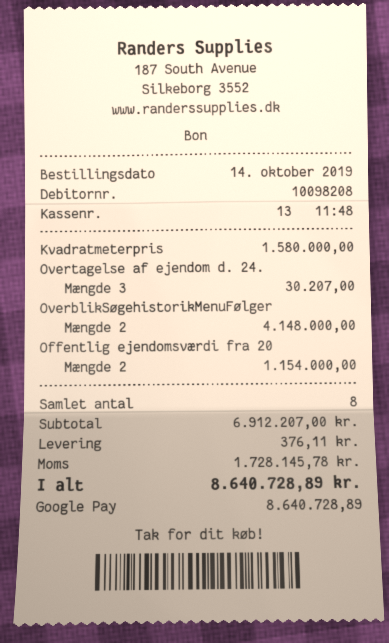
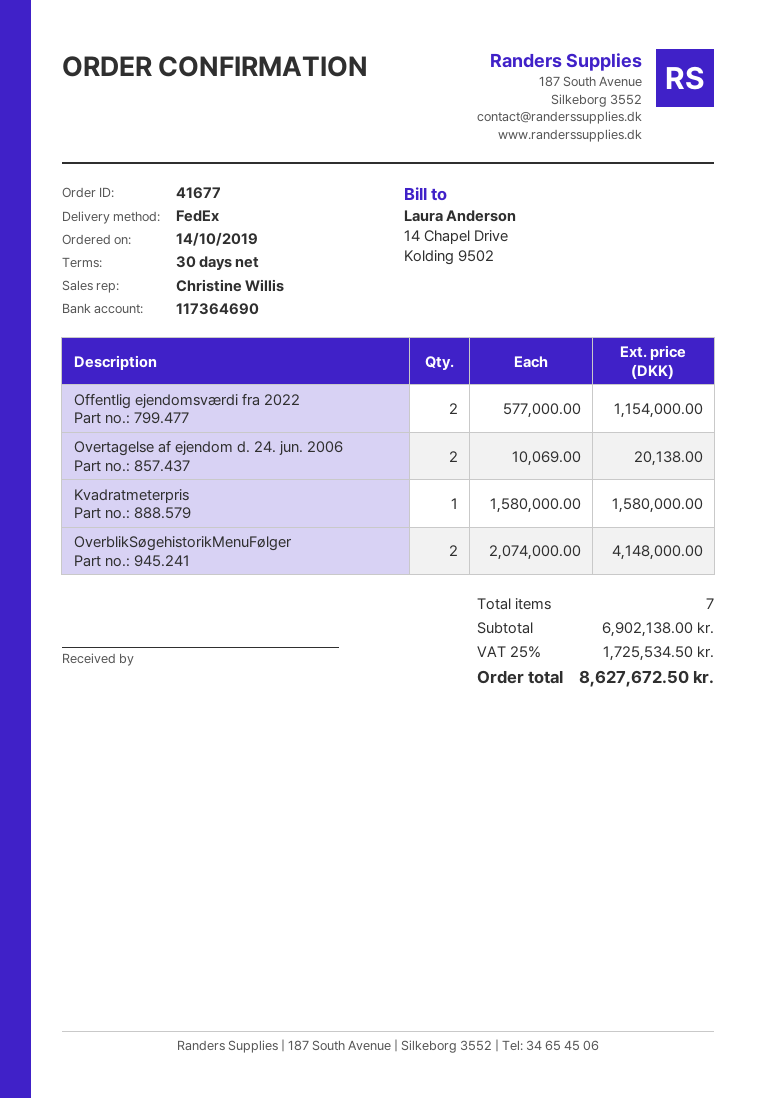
Overtagelse af ejendom d. 24.: 3 for 30207.00 -> 2 for 20138.00
total quantity: 8 -> 7
subtotal: 6912207.00 -> 6902138.00
shipping: 376.11 -> none
tax: 1728145.78 -> 1725534.50
total: 8640728.89 -> 8627672.50

